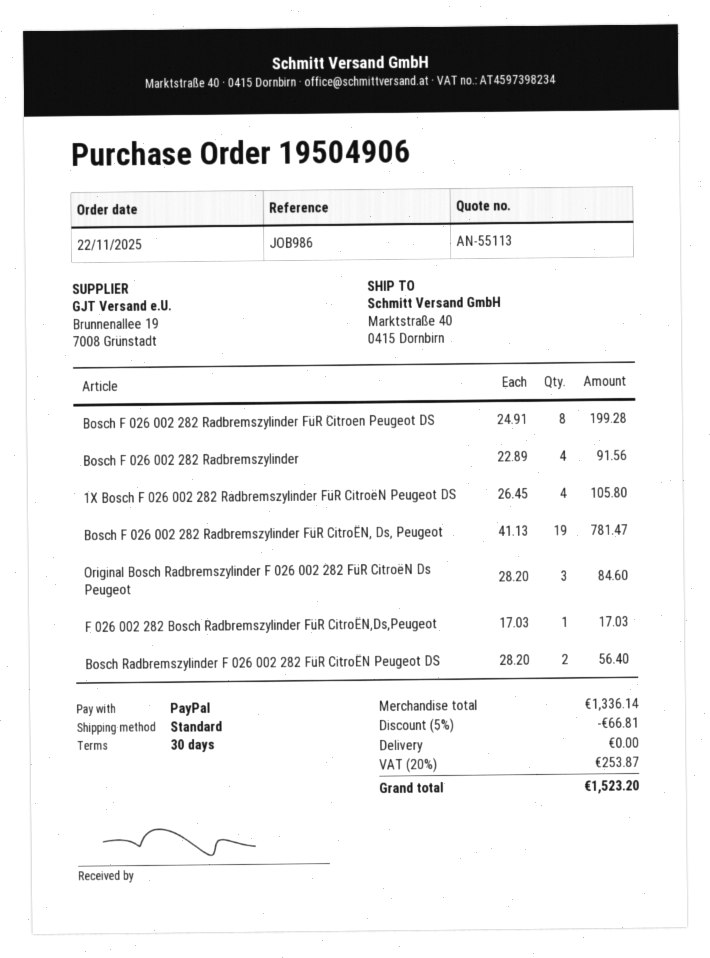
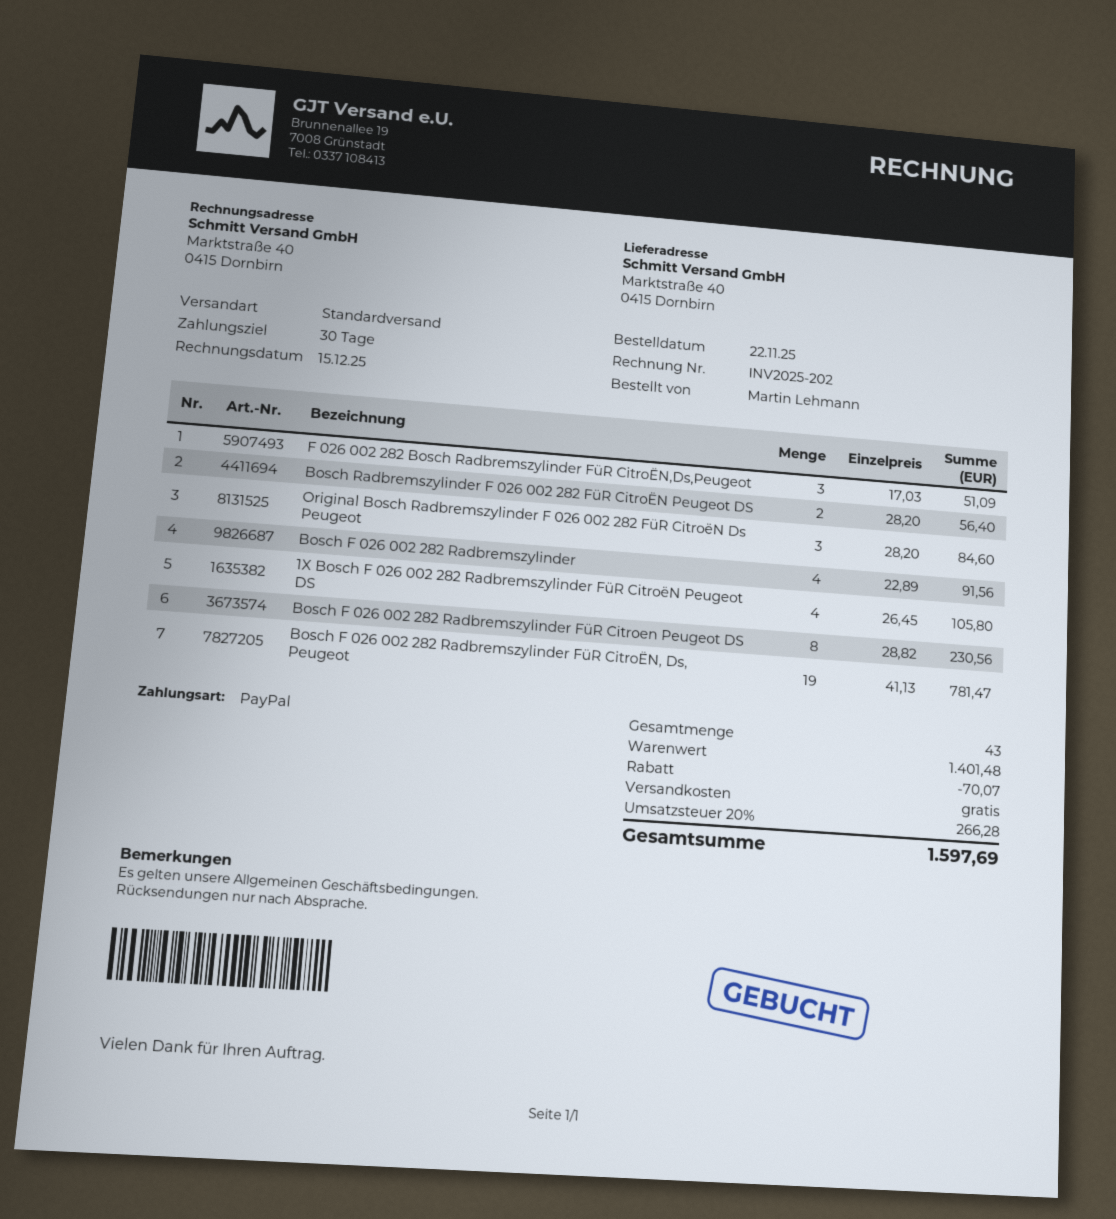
Bosch F 026 002 282 Radbremszylinder FüR Citroen Peugeot DS: 8 x 24.91 = 199.28 -> 8 x 28.82 = 230.56
F 026 002 282 Bosch Radbremszylinder FüR CitroËN,Ds,Peugeot: 1 x 17.03 = 17.03 -> 3 x 17.03 = 51.09
subtotal: 1336.14 -> 1401.48
discount: 66.81 -> 70.07
tax: 20% = 253.87 -> 20% = 266.28
total: 1523.20 -> 1597.69

